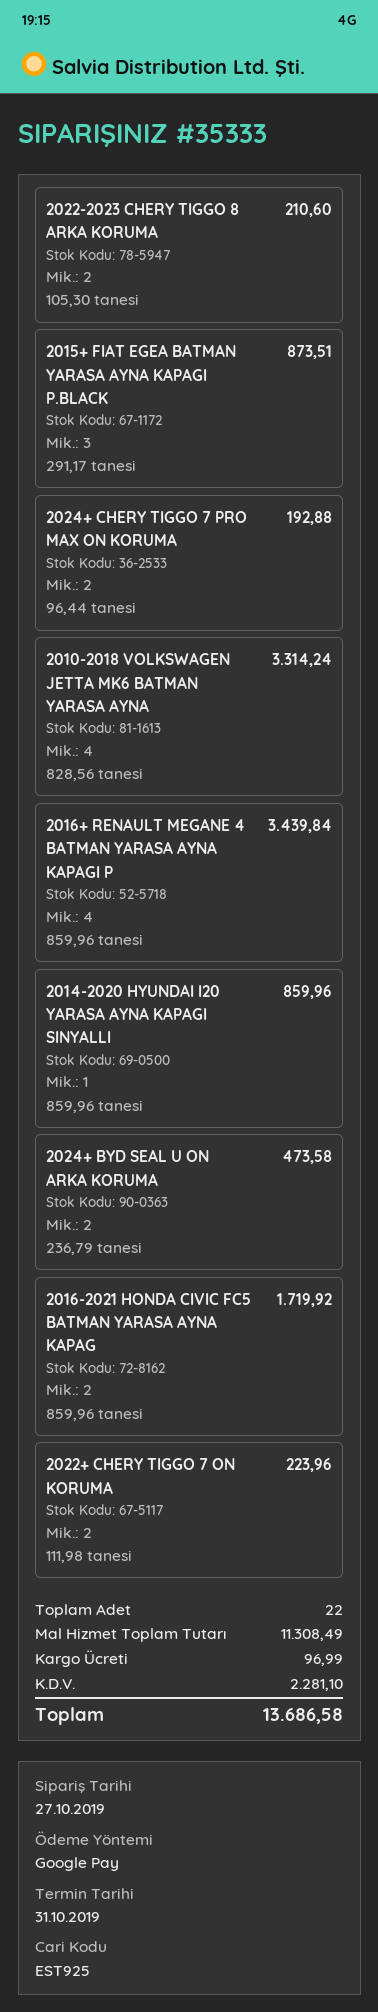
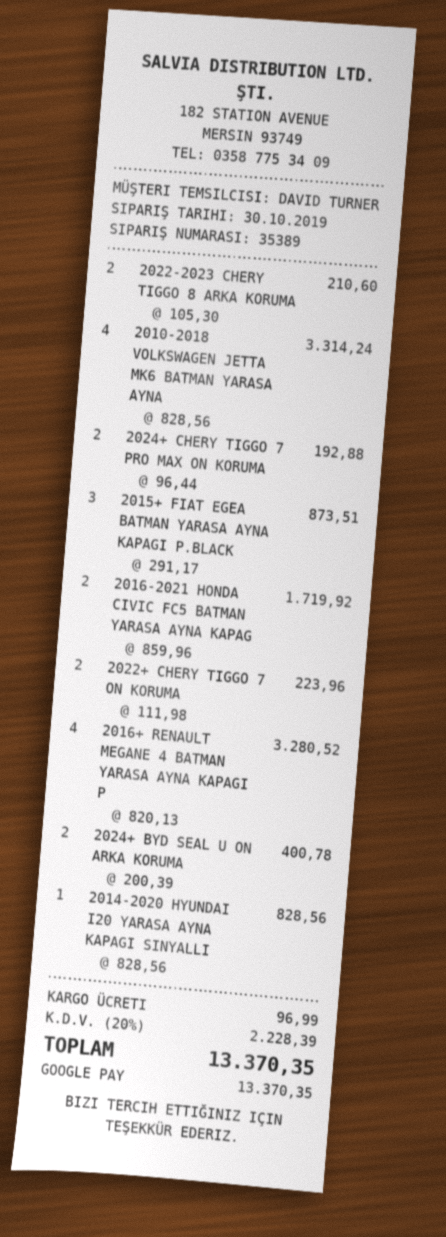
order number: 35333 -> 35389
order date: 2019-10-27 -> 2019-10-30
2016+ RENAULT MEGANE 4 BATMAN YARASA AYNA KAPAGI P: 4 x 859.96 = 3439.84 -> 4 x 820.13 = 3280.52
2014-2020 HYUNDAI I20 YARASA AYNA KAPAGI SINYALLI: 1 x 859.96 = 859.96 -> 1 x 828.56 = 828.56
2024+ BYD SEAL U ON ARKA KORUMA: 2 x 236.79 = 473.58 -> 2 x 200.39 = 400.78
tax: 2281.10 -> 2228.39
total: 13686.58 -> 13370.35

